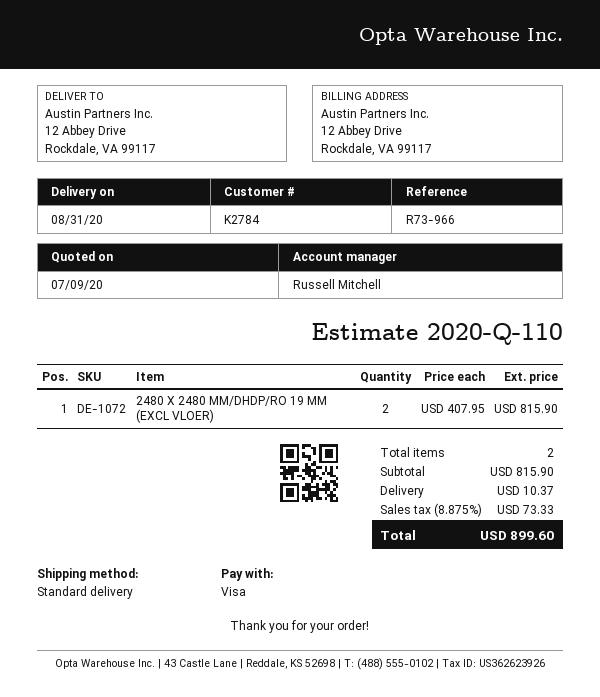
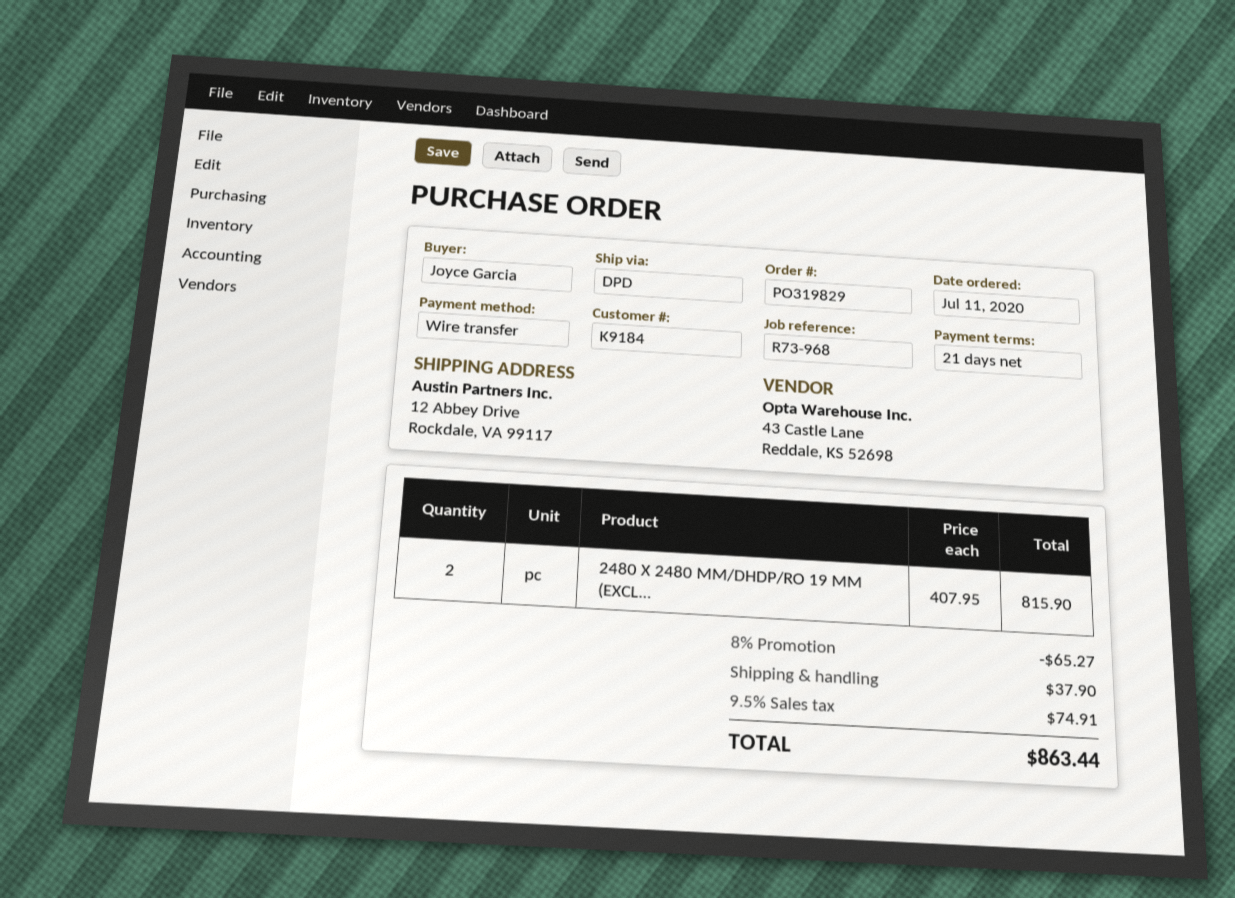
customer number: K2784 -> K9184
reference: R73-966 -> R73-968
payment method: Visa -> bank transfer
shipping method: standard -> DPD
discount: none -> 8% = 65.27
shipping: 10.37 -> 37.90
tax: 8.875% = 73.33 -> 9.5% = 74.91
total: 899.60 -> 863.44

